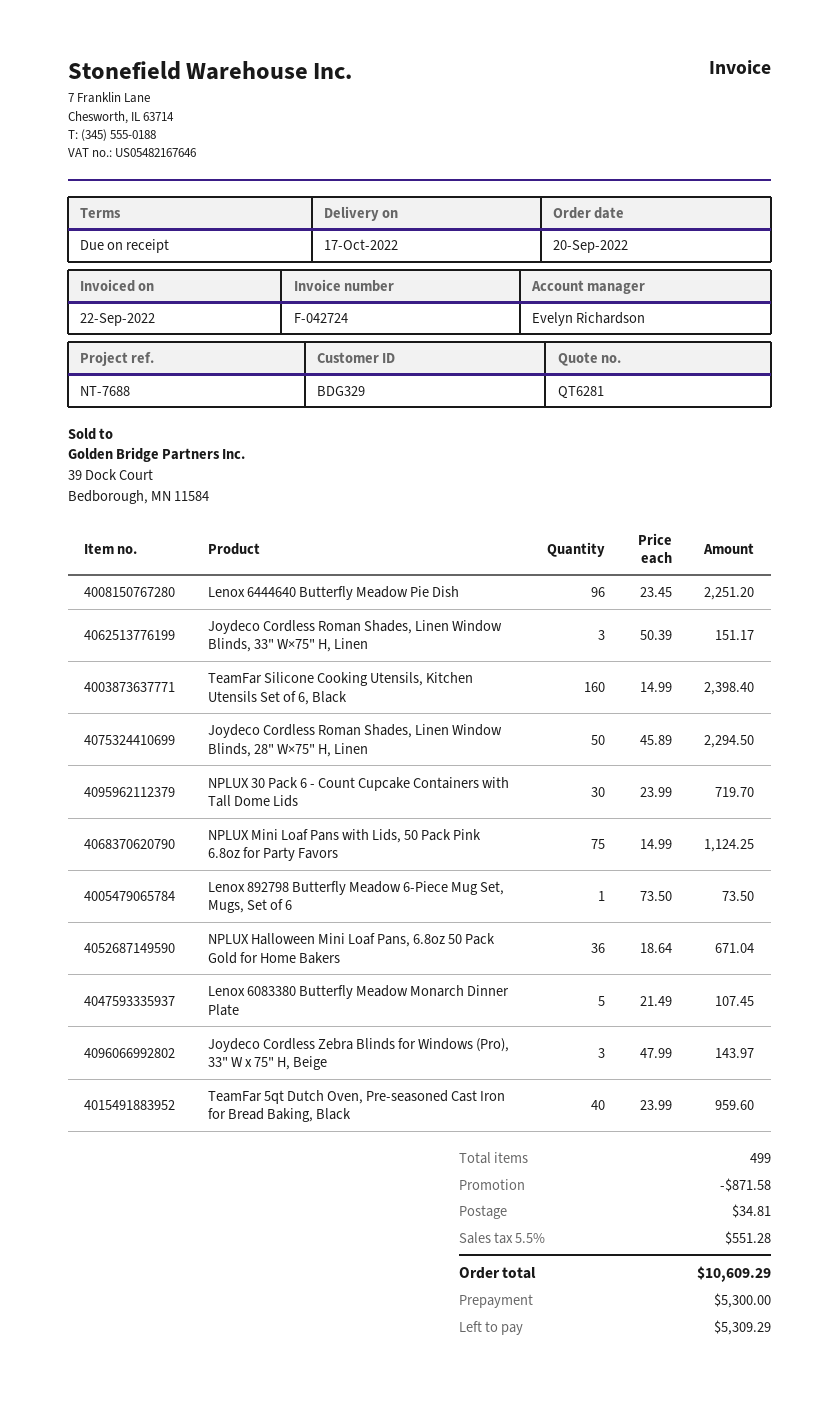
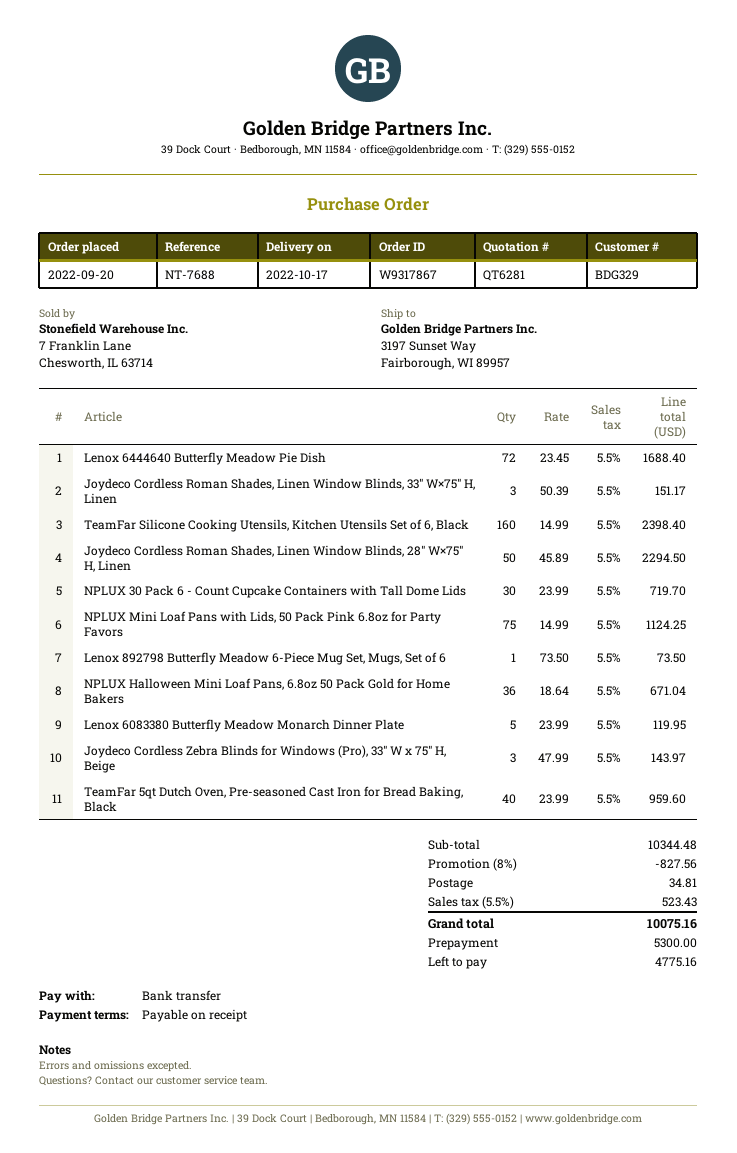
Lenox 6444640 Butterfly Meadow Pie Dish: 96 x 23.45 = 2251.20 -> 72 x 23.45 = 1688.40
Lenox 6083380 Butterfly Meadow Monarch Dinner Plate: 5 x 21.49 = 107.45 -> 5 x 23.99 = 119.95
discount: 871.58 -> 827.56
tax: 5.5% = 551.28 -> 5.5% = 523.43
total: 10609.29 -> 10075.16
balance: 5309.29 -> 4775.16

